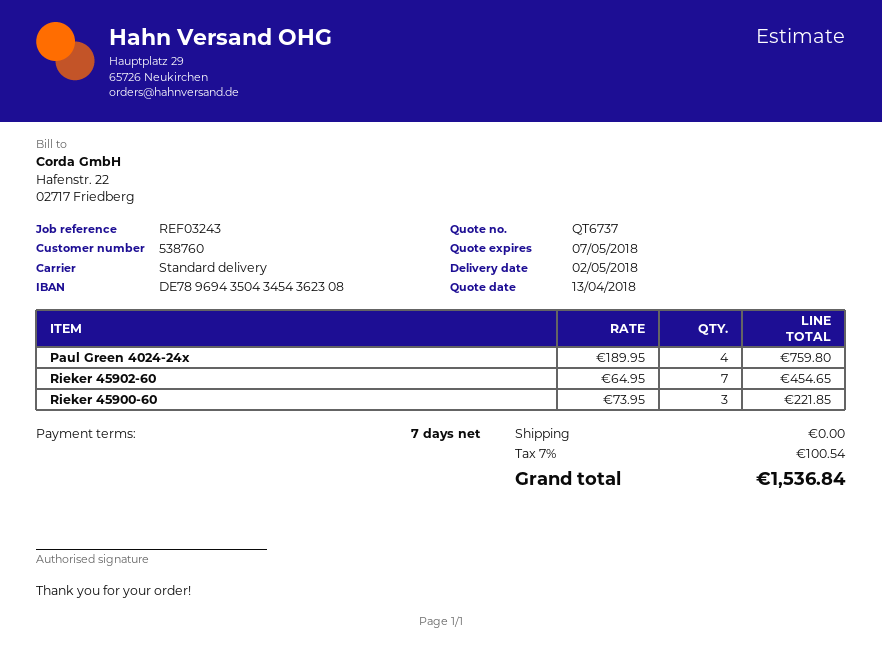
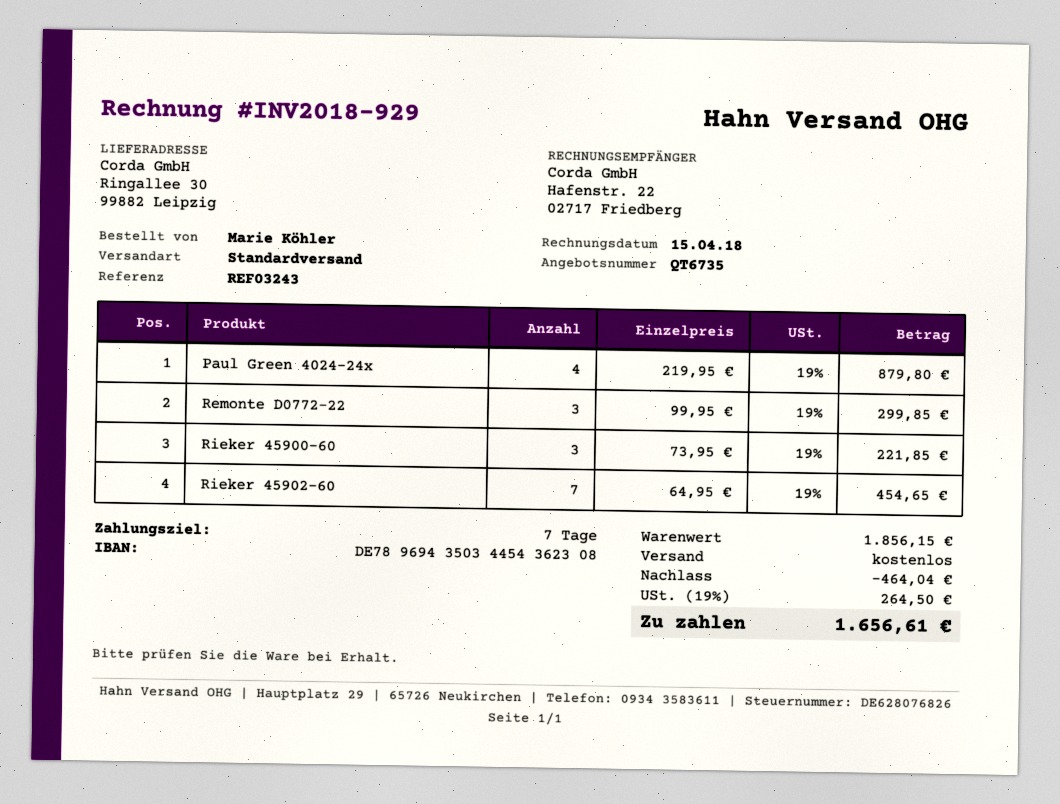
quote number: QT6737 -> QT6735
bank account: DE78969435043454362308 -> DE78969435034454362308
Paul Green 4024-24x: 4 x 189.95 = 759.80 -> 4 x 219.95 = 879.80
Remonte D0772-22: none -> 3 x 99.95 = 299.85
discount: none -> 464.04
tax: 7% = 100.54 -> 19% = 264.50
total: 1536.84 -> 1656.61

